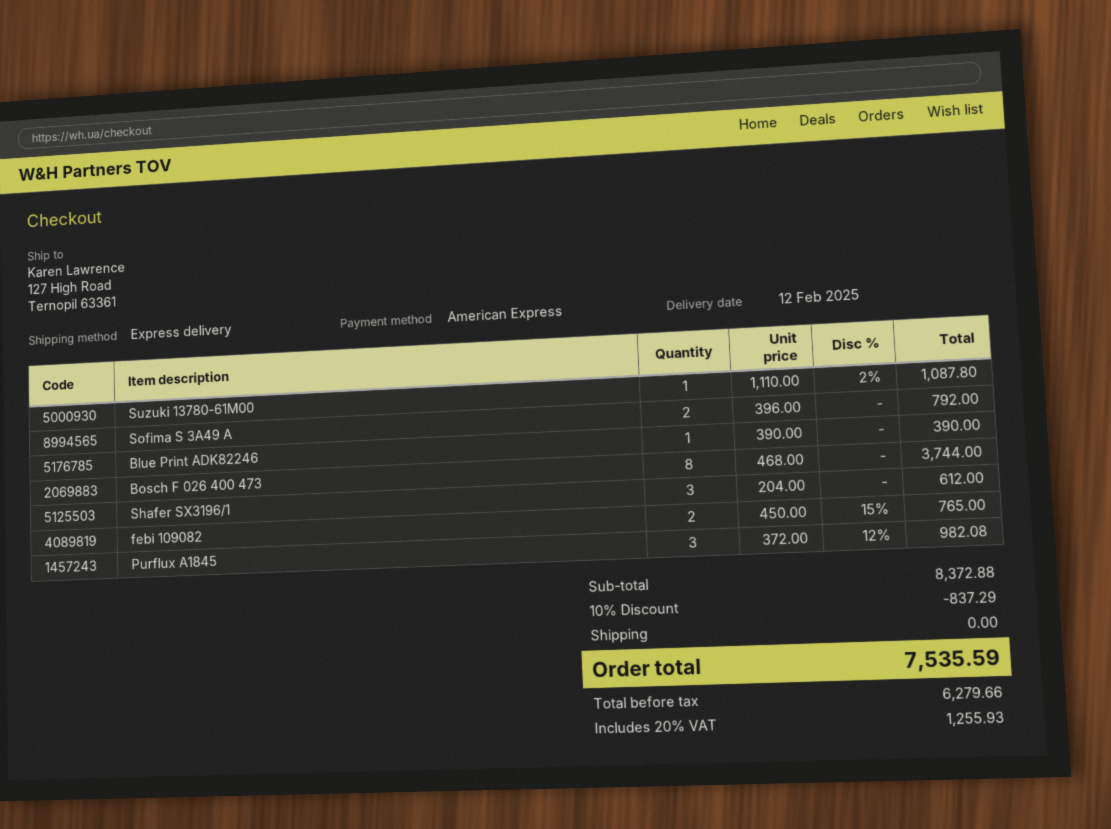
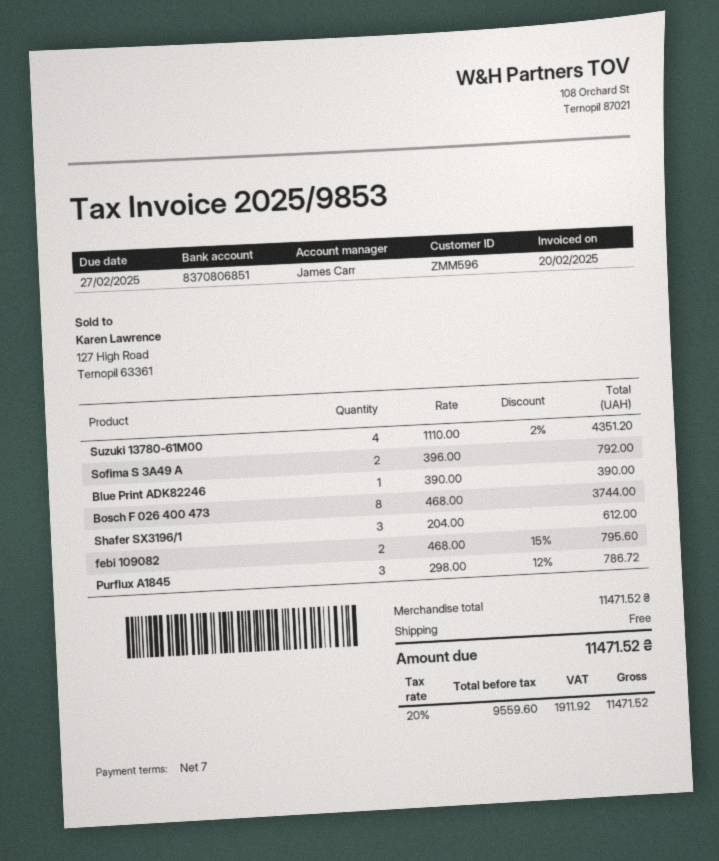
Suzuki 13780-61M00: 1 x 1110.00 - 2% = 1087.80 -> 4 x 1110.00 - 2% = 4351.20
febi 109082: 2 x 450.00 - 15% = 765.00 -> 2 x 468.00 - 15% = 795.60
Purflux A1845: 3 x 372.00 - 12% = 982.08 -> 3 x 298.00 - 12% = 786.72
subtotal: 8372.88 -> 11471.52
discount: 10% = 837.29 -> none
net: 6279.66 -> 9559.60
tax: 20% = 1255.93 -> 20% = 1911.92
total: 7535.59 -> 11471.52

